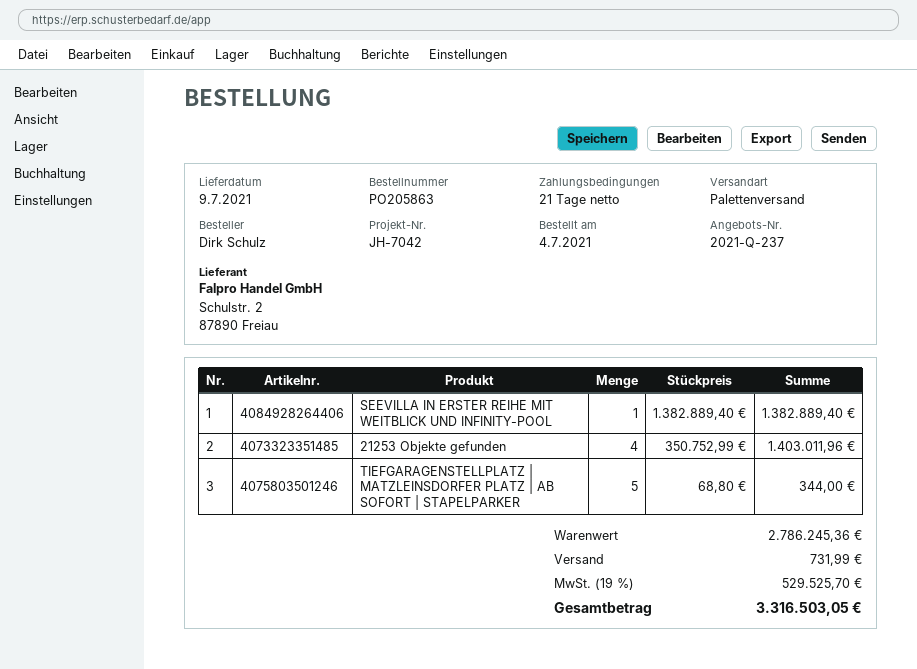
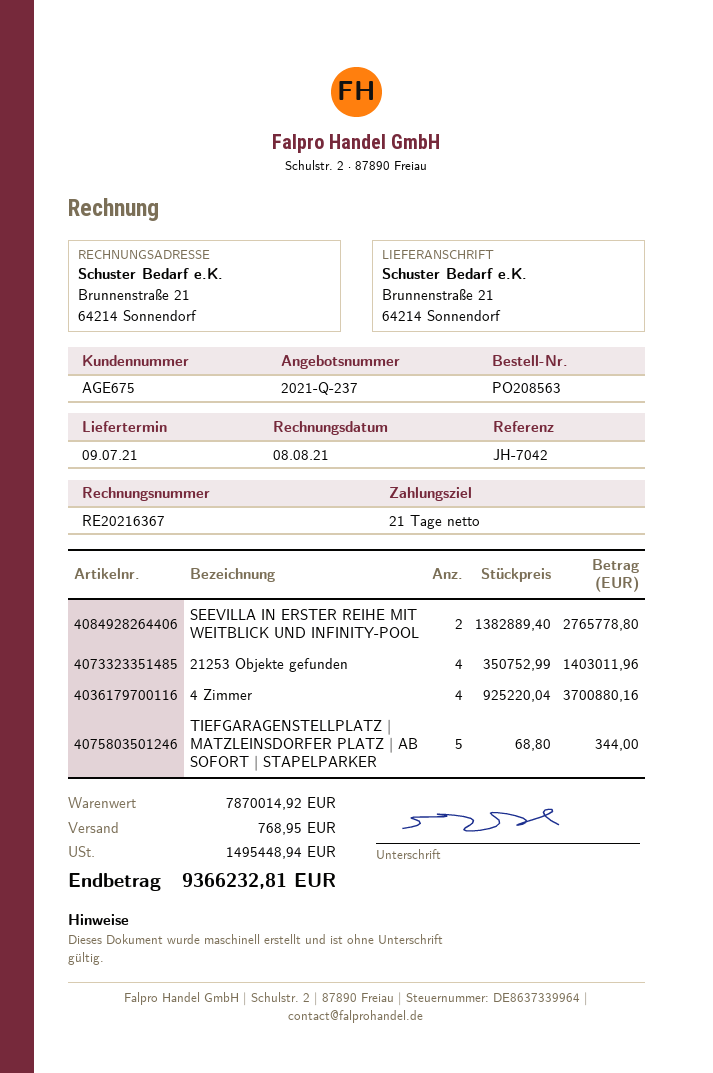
order number: PO205863 -> PO208563
SEEVILLA IN ERSTER REIHE MIT WEITBLICK UND INFINITY-POOL: 1 x 1382889.40 = 1382889.40 -> 2 x 1382889.40 = 2765778.80
4 Zimmer: none -> 4 x 925220.04 = 3700880.16
subtotal: 2786245.36 -> 7870014.92
shipping: 731.99 -> 768.95
tax: 529525.70 -> 1495448.94
total: 3316503.05 -> 9366232.81

